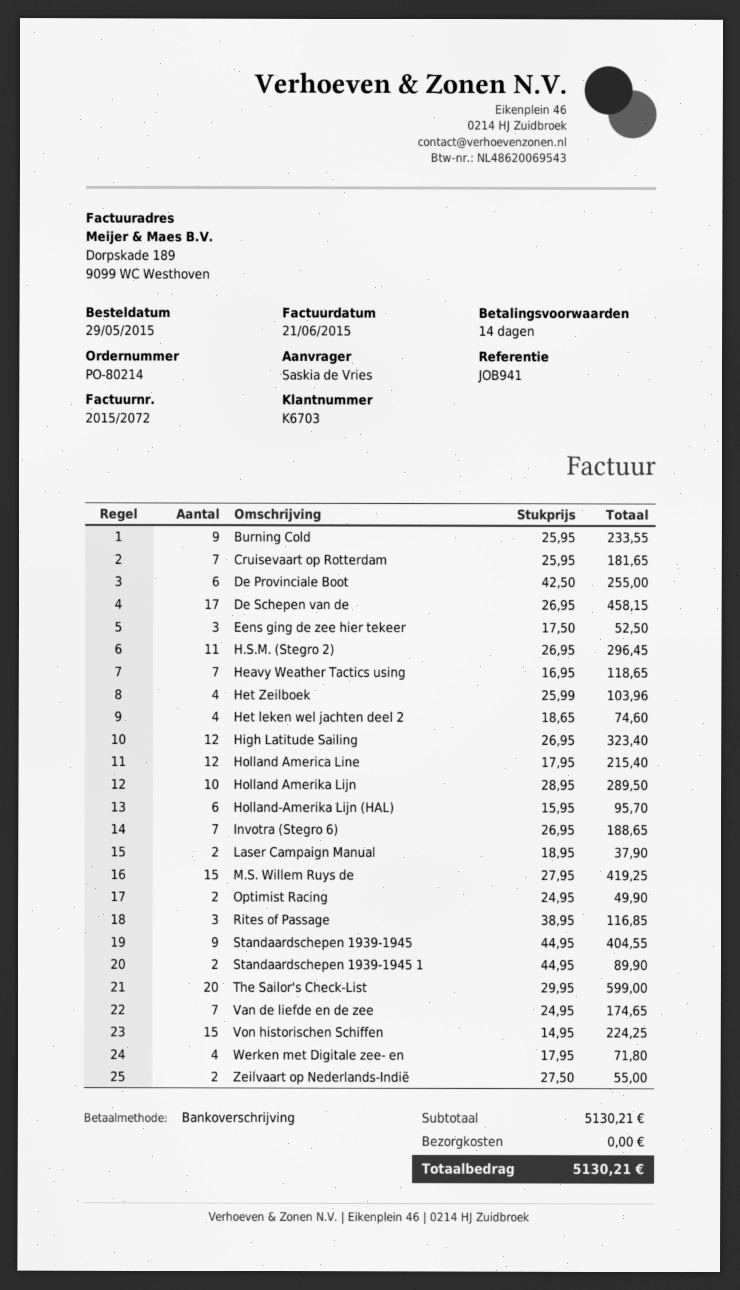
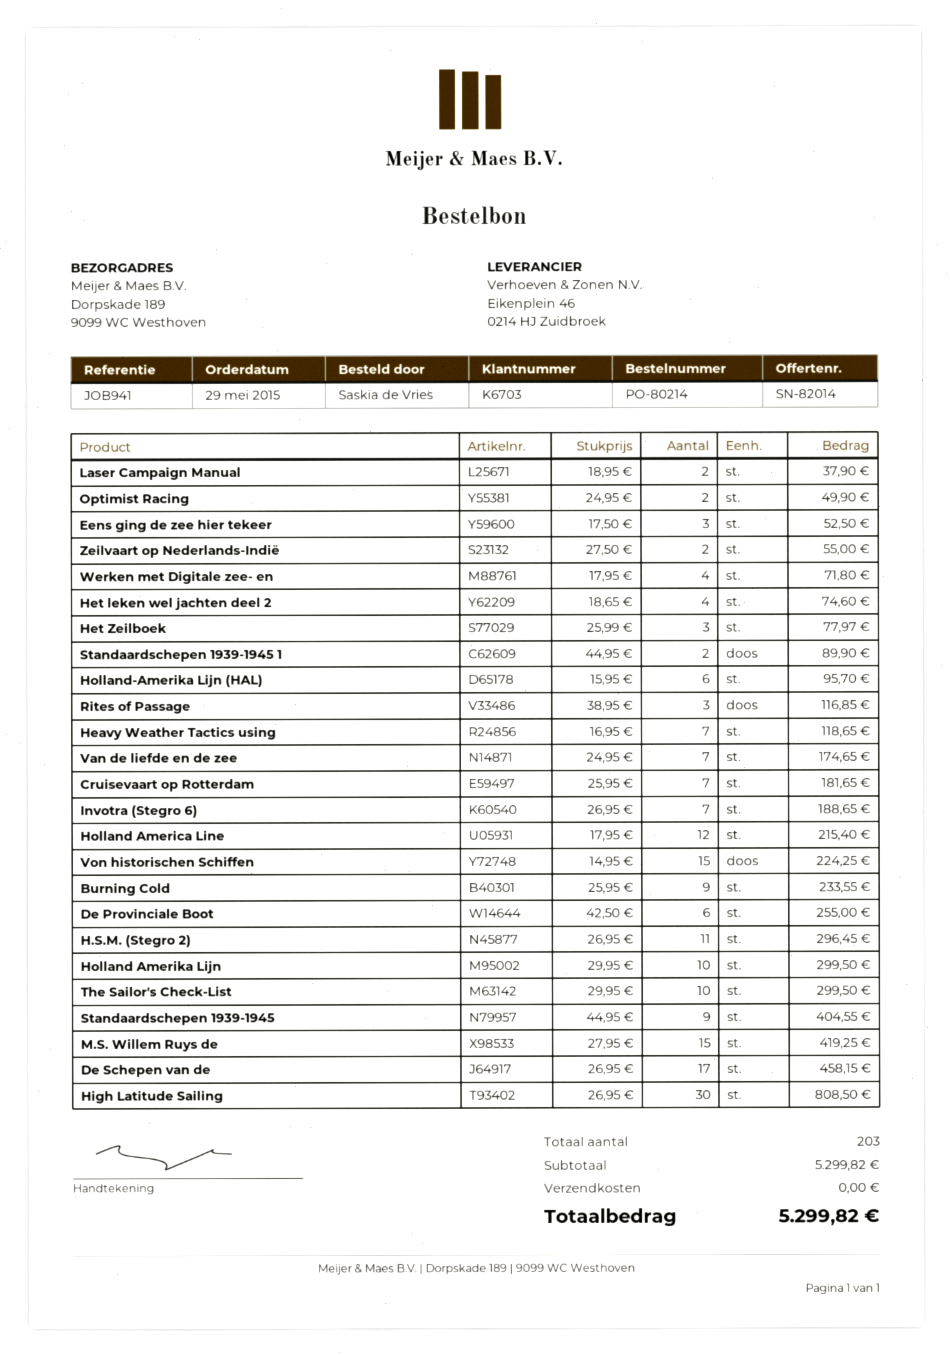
Het Zeilboek: 4 x 25.99 = 103.96 -> 3 x 25.99 = 77.97
High Latitude Sailing: 12 x 26.95 = 323.40 -> 30 x 26.95 = 808.50
Holland Amerika Lijn: 10 x 28.95 = 289.50 -> 10 x 29.95 = 299.50
The Sailor's Check-List: 20 x 29.95 = 599.00 -> 10 x 29.95 = 299.50
subtotal: 5130.21 -> 5299.82
total: 5130.21 -> 5299.82

